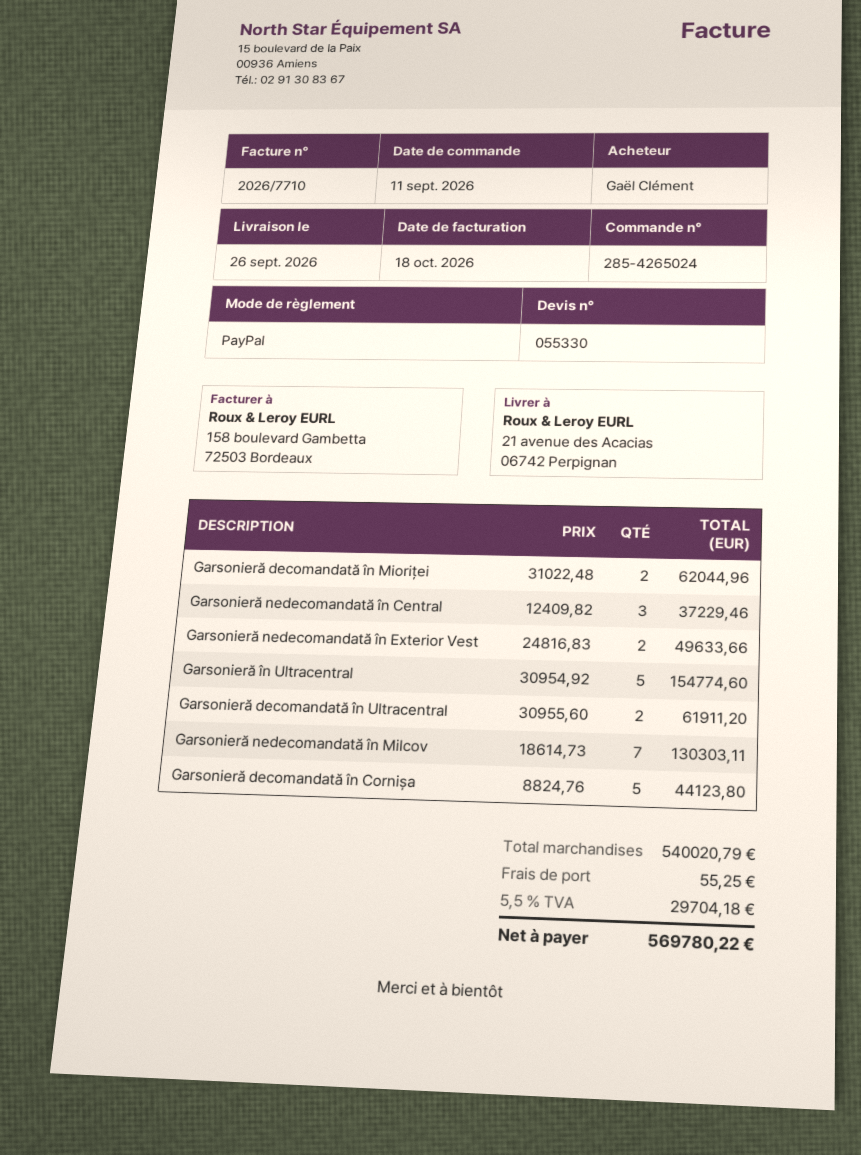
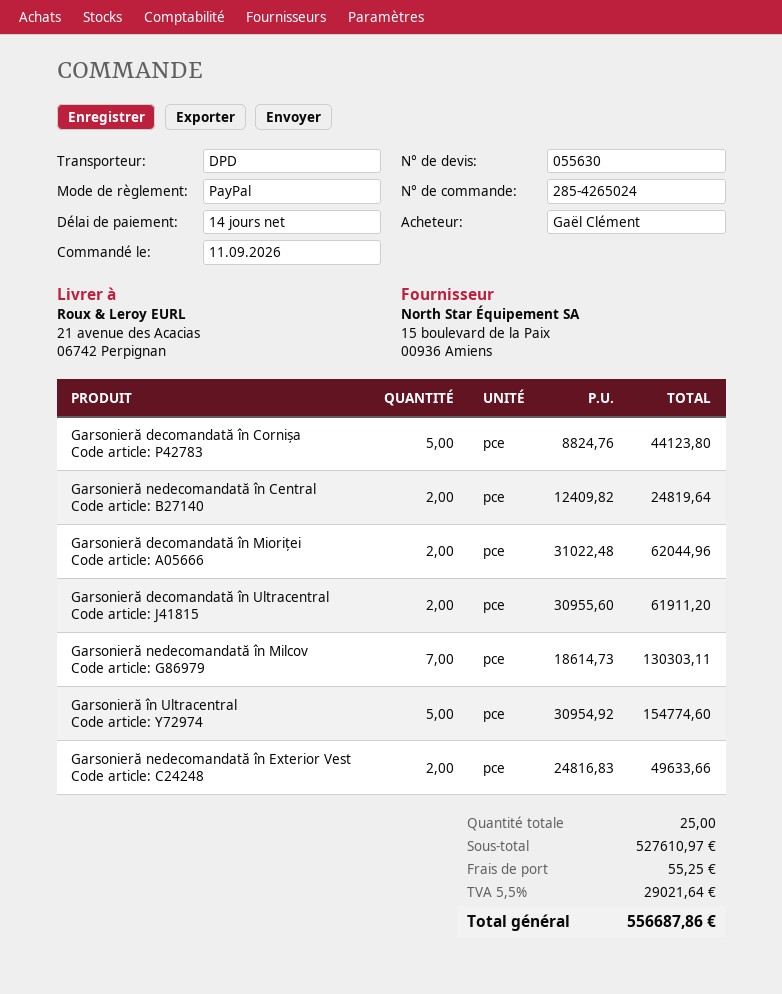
quote number: 055330 -> 055630
Garsonieră nedecomandată în Central: 3 x 12409.82 = 37229.46 -> 2 x 12409.82 = 24819.64
subtotal: 540020.79 -> 527610.97
tax: 5.5% = 29704.18 -> 5.5% = 29021.64
total: 569780.22 -> 556687.86

